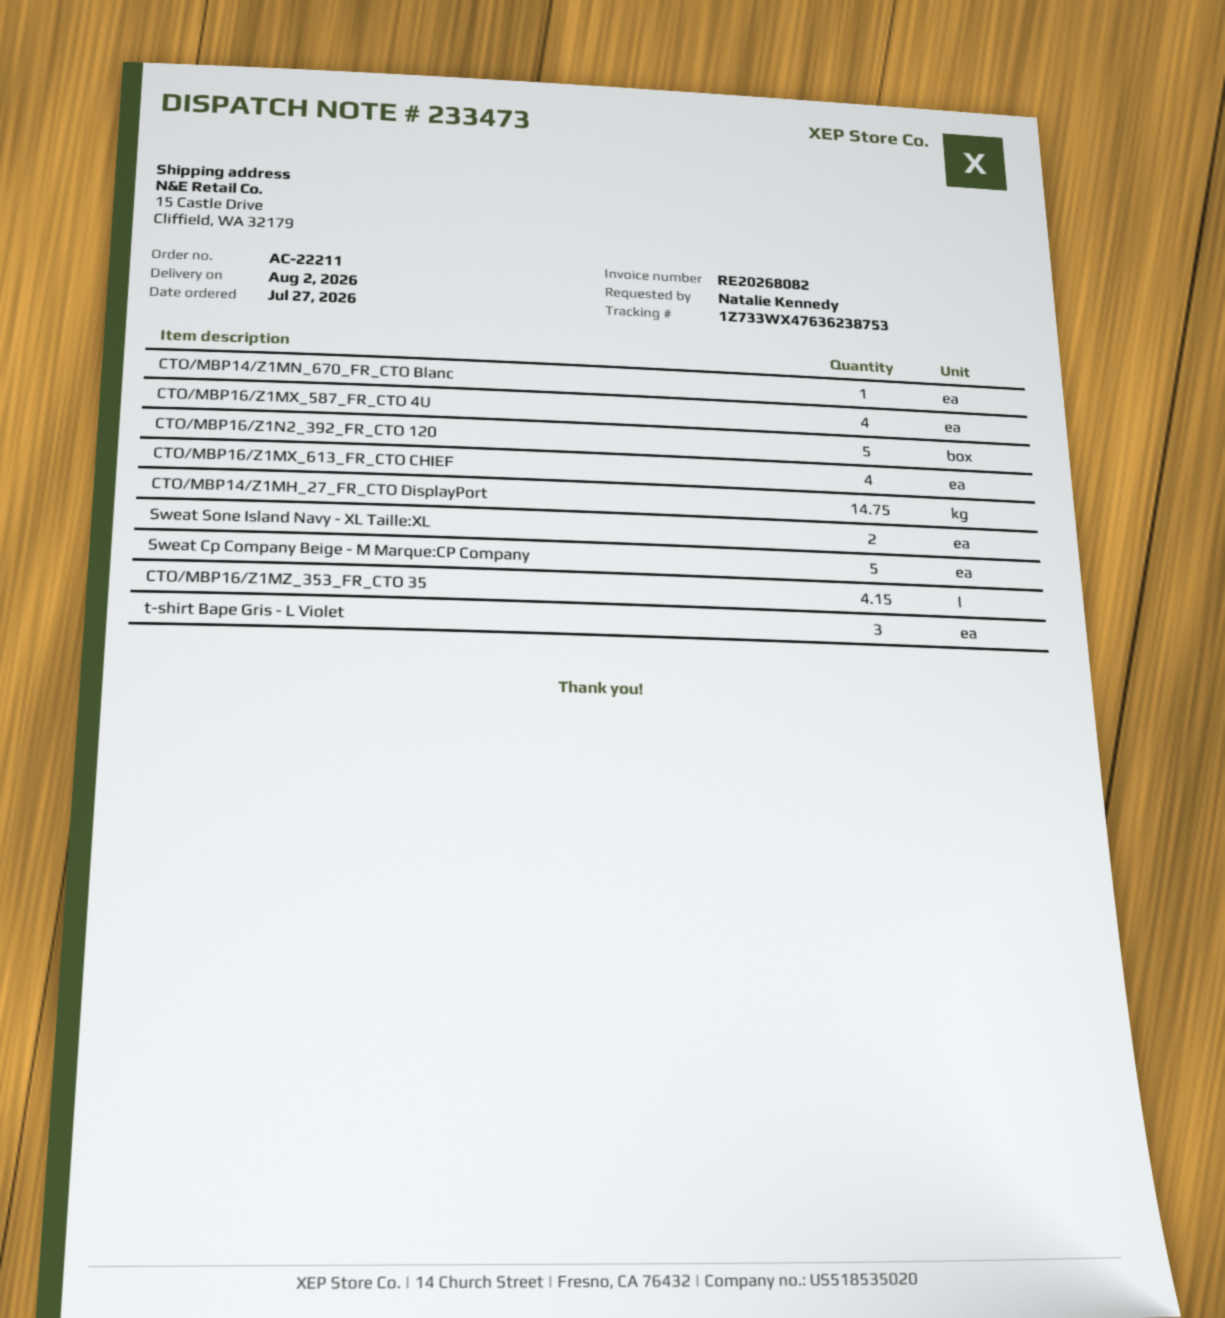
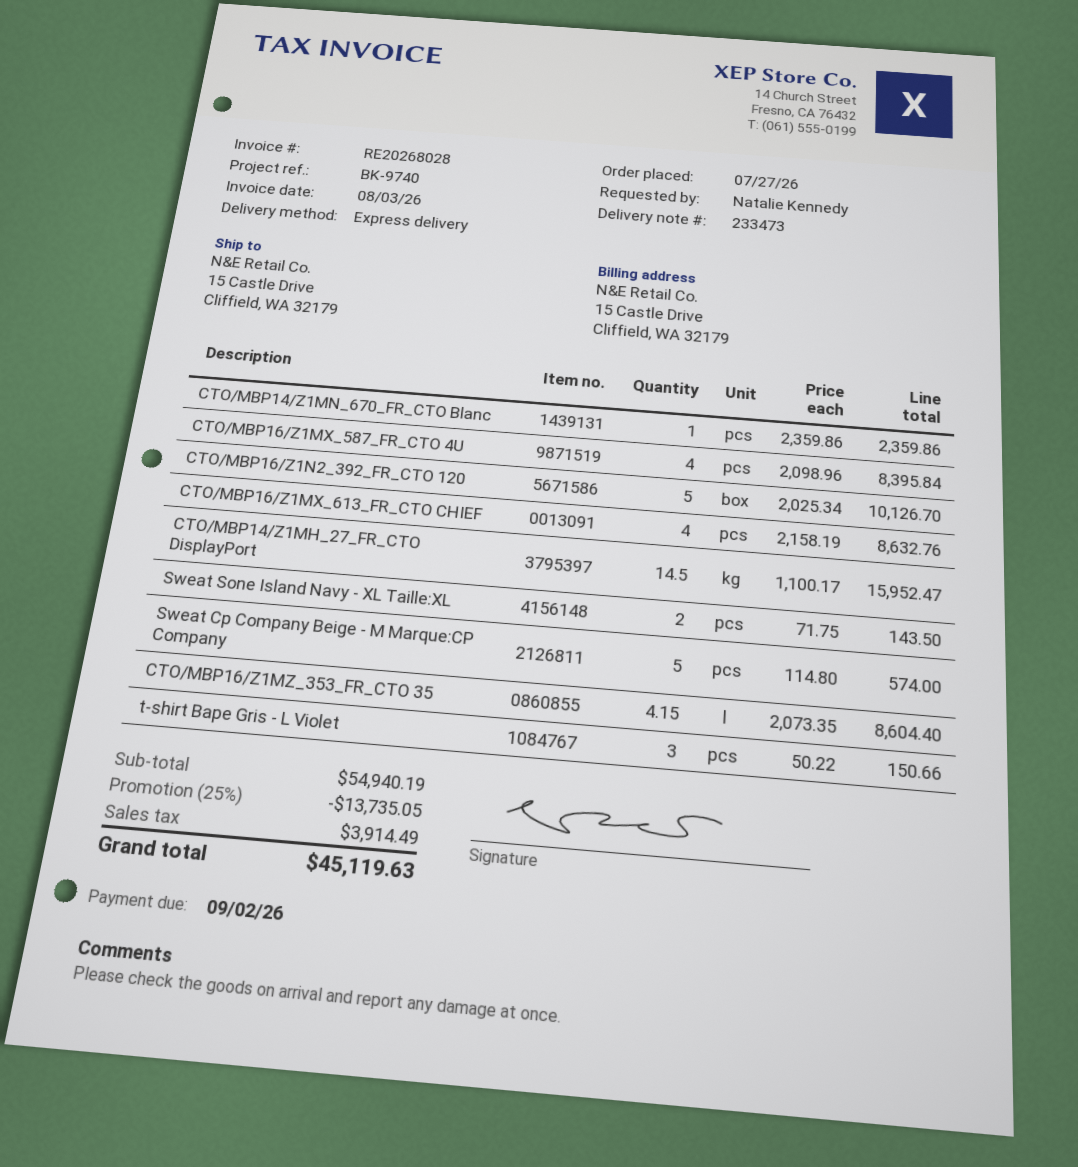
invoice number: RE20268082 -> RE20268028
CTO/MBP14/Z1MH_27_FR_CTO DisplayPort: 14.75 -> 14.5

